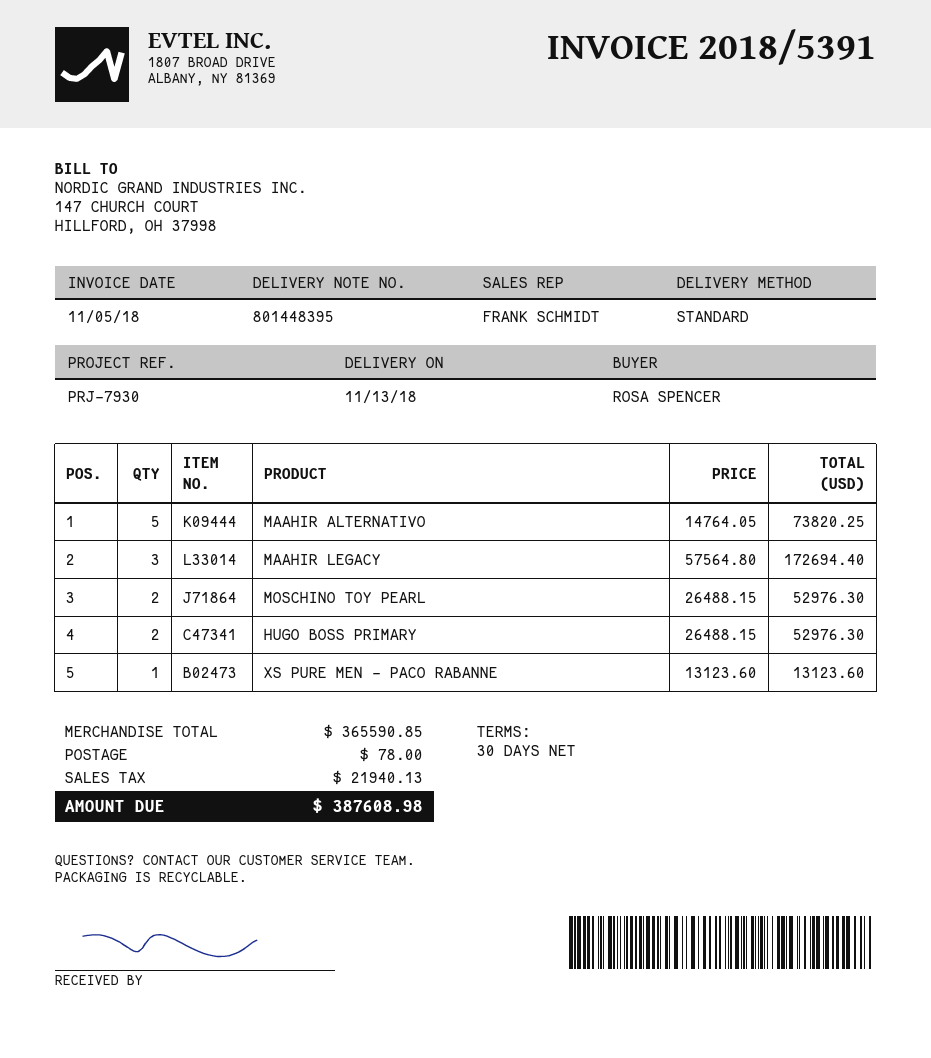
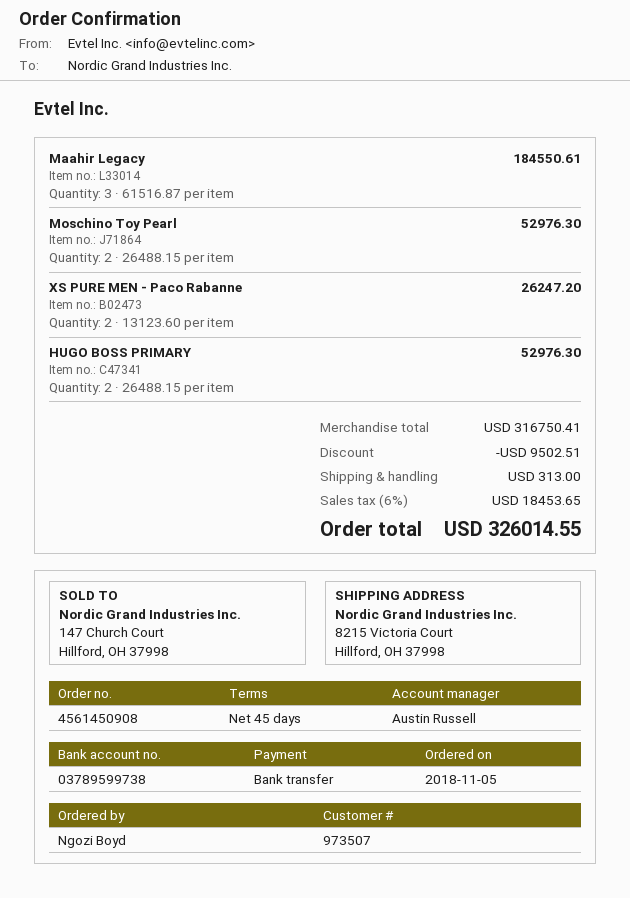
payment terms: 30 days -> 45 days
ordered by: ROSA SPENCER -> Ngozi Boyd
sales rep: FRANK SCHMIDT -> Austin Russell
MAAHIR ALTERNATIVO: 5 x 14764.05 = 73820.25 -> none
MAAHIR LEGACY: 3 x 57564.80 = 172694.40 -> 3 x 61516.87 = 184550.61
XS PURE MEN - PACO RABANNE: 1 x 13123.60 = 13123.60 -> 2 x 13123.60 = 26247.20
subtotal: 365590.85 -> 316750.41
discount: none -> 9502.51
shipping: 78.00 -> 313.00
tax: 21940.13 -> 18453.65
total: 387608.98 -> 326014.55

